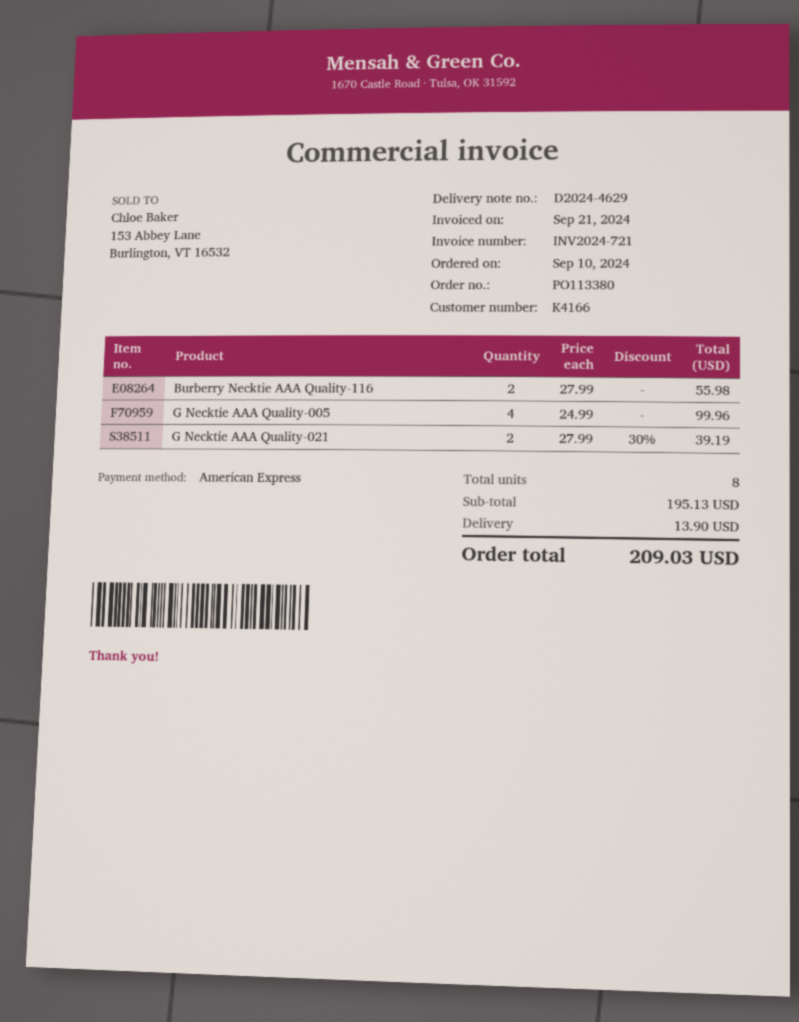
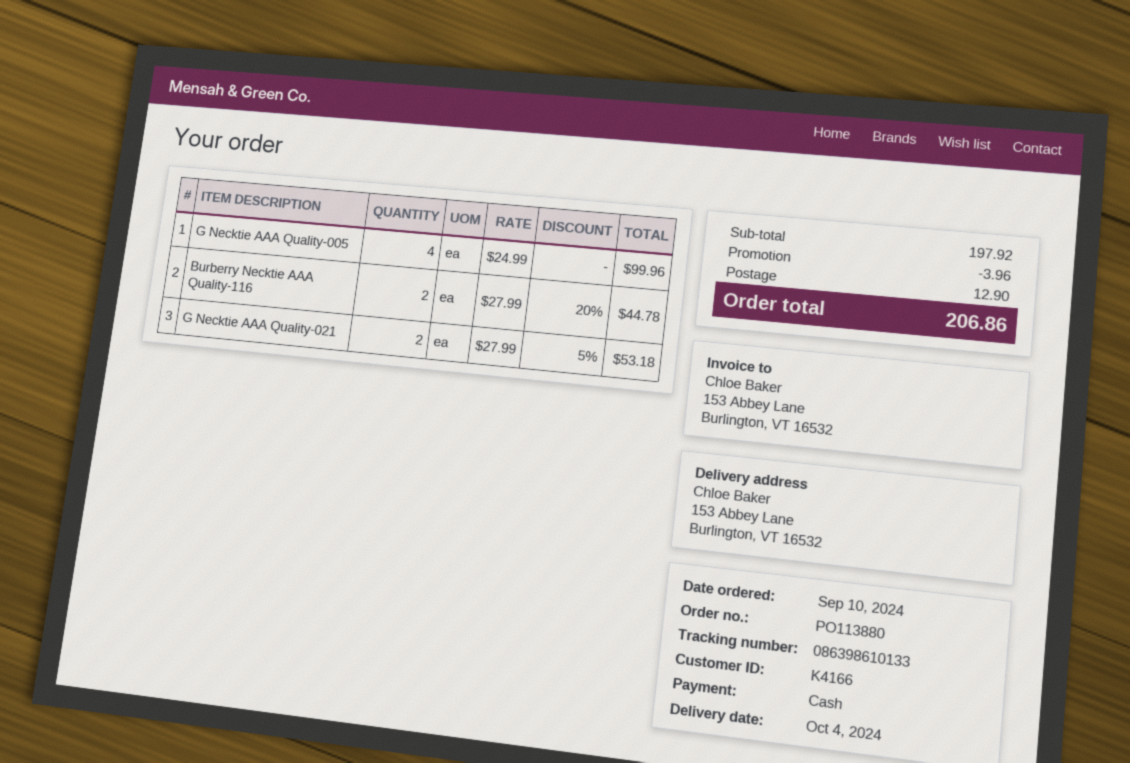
order number: PO113380 -> PO113880
payment method: American Express -> cash
Burberry Necktie AAA Quality-116: 2 x 27.99 = 55.98 -> 2 x 27.99 - 20% = 44.78
G Necktie AAA Quality-021: 2 x 27.99 - 30% = 39.19 -> 2 x 27.99 - 5% = 53.18
subtotal: 195.13 -> 197.92
discount: none -> 3.96
shipping: 13.90 -> 12.90
total: 209.03 -> 206.86

